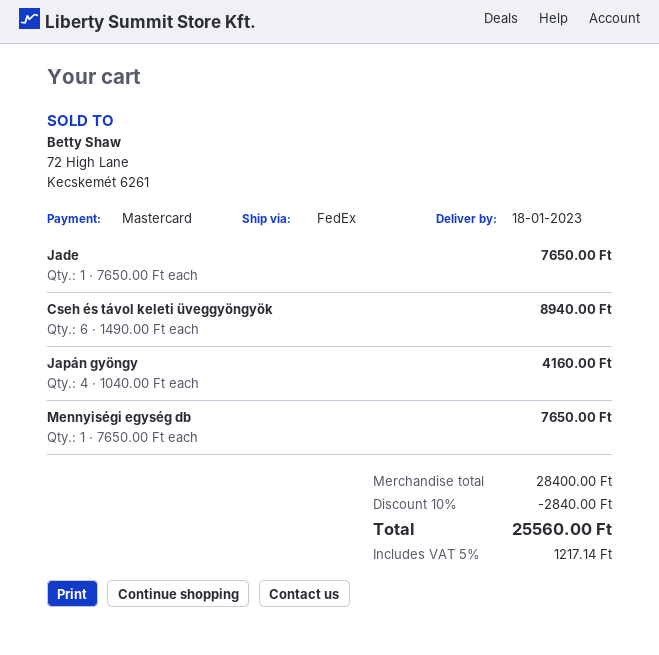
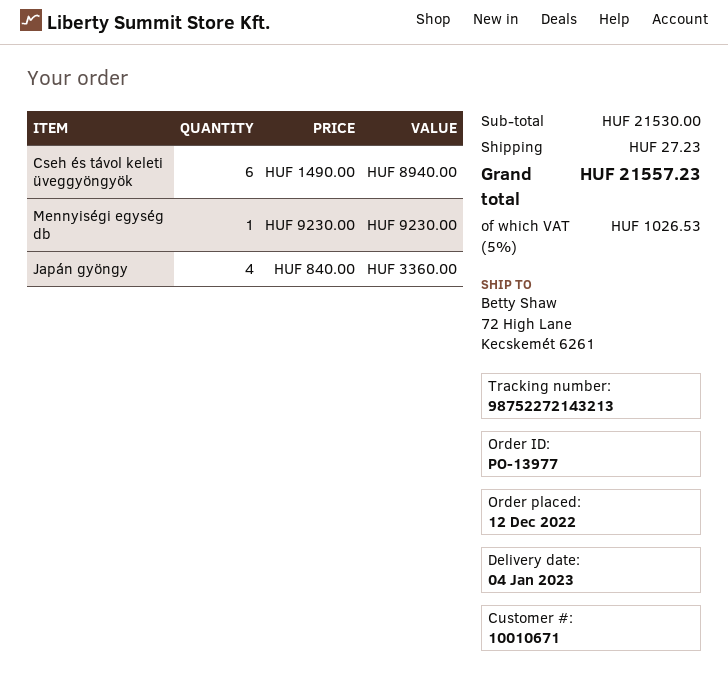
delivery date: 2023-01-18 -> 2023-01-04
Jade: 1 x 7650.00 = 7650.00 -> none
Japán gyöngy: 4 x 1040.00 = 4160.00 -> 4 x 840.00 = 3360.00
Mennyiségi egység db: 1 x 7650.00 = 7650.00 -> 1 x 9230.00 = 9230.00
subtotal: 28400.00 -> 21530.00
discount: 10% = 2840.00 -> none
shipping: none -> 27.23
tax: 5% = 1217.14 -> 5% = 1026.53
total: 25560.00 -> 21557.23

